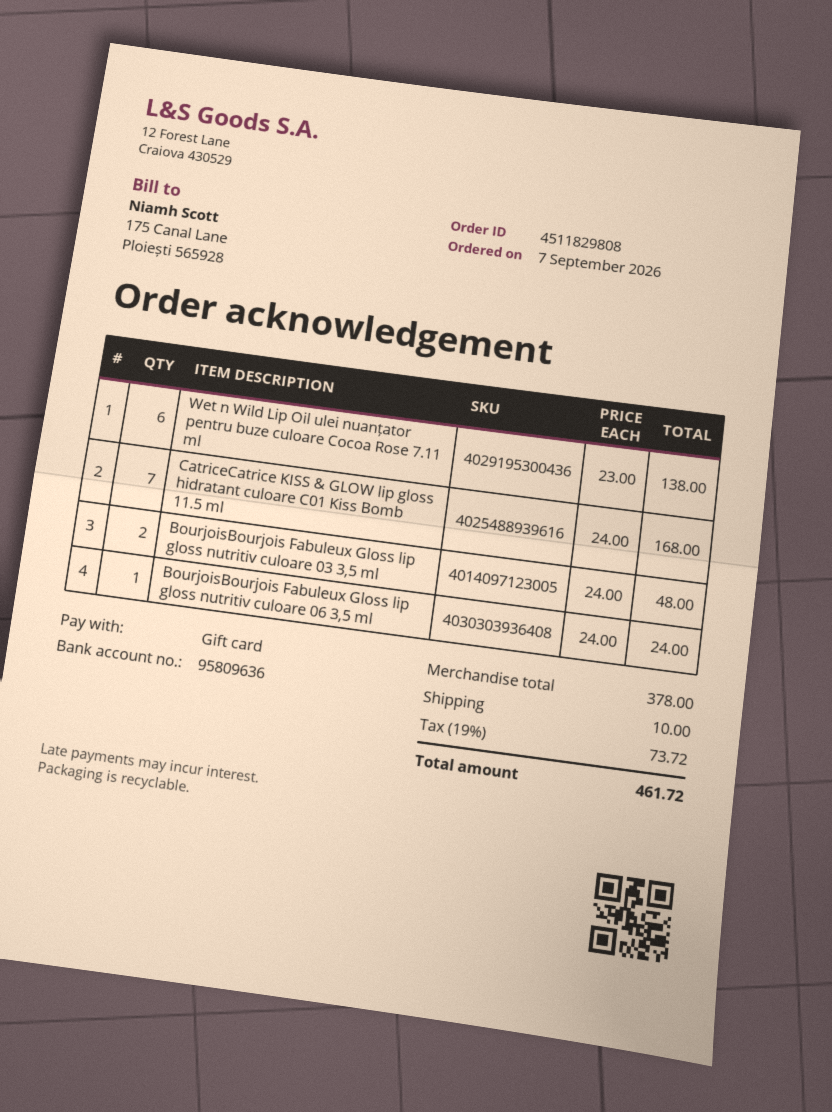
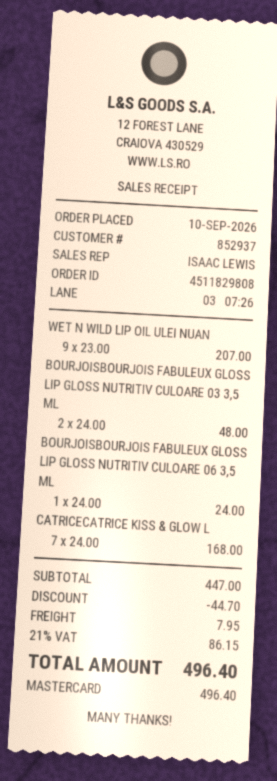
order date: 2026-09-07 -> 2026-09-10
payment method: gift card -> Mastercard
Wet n Wild Lip Oil ulei nuanțator pentru buze culoare Cocoa Rose 7.11 ml: 6 x 23.00 = 138.00 -> 9 x 23.00 = 207.00
subtotal: 378.00 -> 447.00
discount: none -> 44.70
shipping: 10.00 -> 7.95
tax: 19% = 73.72 -> 21% = 86.15
total: 461.72 -> 496.40

